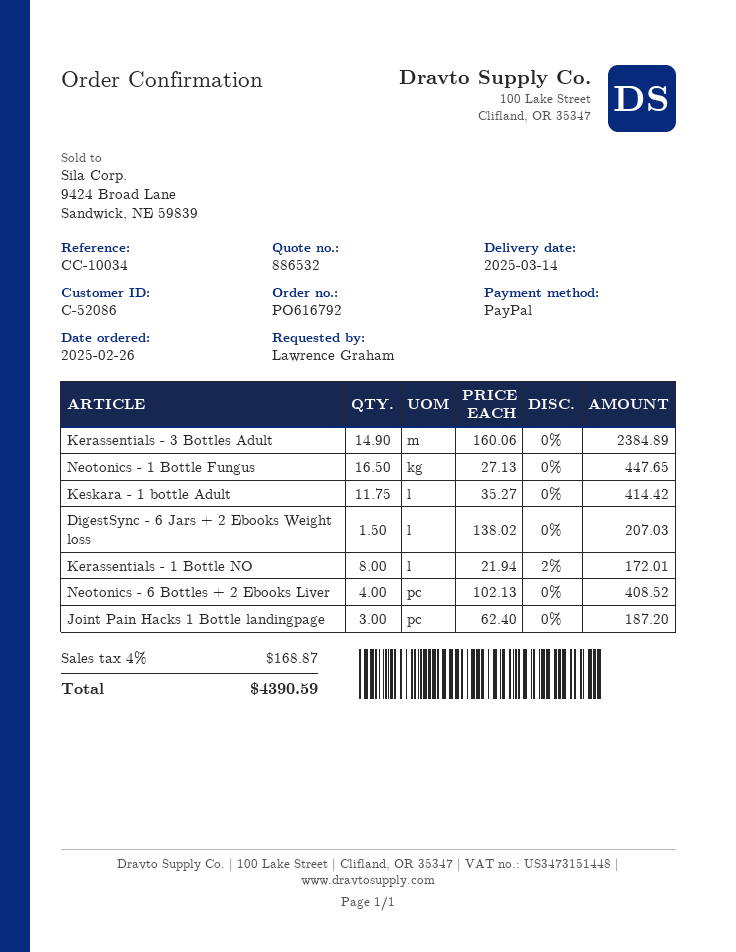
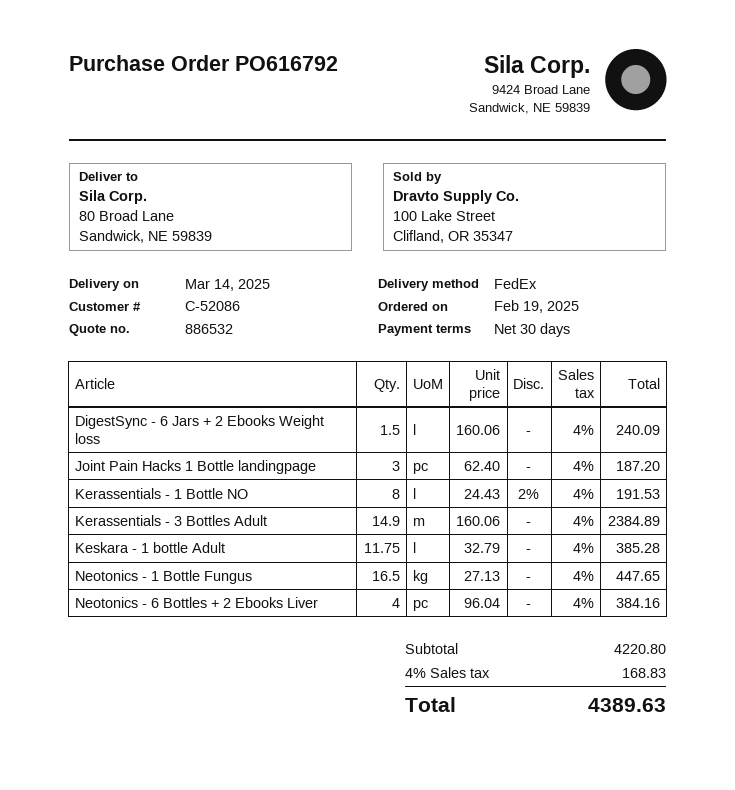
order date: 2025-02-26 -> 2025-02-19
Keskara - 1 bottle Adult: 11.75 x 35.27 = 414.42 -> 11.75 x 32.79 = 385.28
DigestSync - 6 Jars + 2 Ebooks Weight loss: 1.5 x 138.02 = 207.03 -> 1.5 x 160.06 = 240.09
Kerassentials - 1 Bottle NO: 8 x 21.94 - 2% = 172.01 -> 8 x 24.43 - 2% = 191.53
Neotonics - 6 Bottles + 2 Ebooks Liver: 4 x 102.13 = 408.52 -> 4 x 96.04 = 384.16
tax: 4% = 168.87 -> 4% = 168.83
total: 4390.59 -> 4389.63

